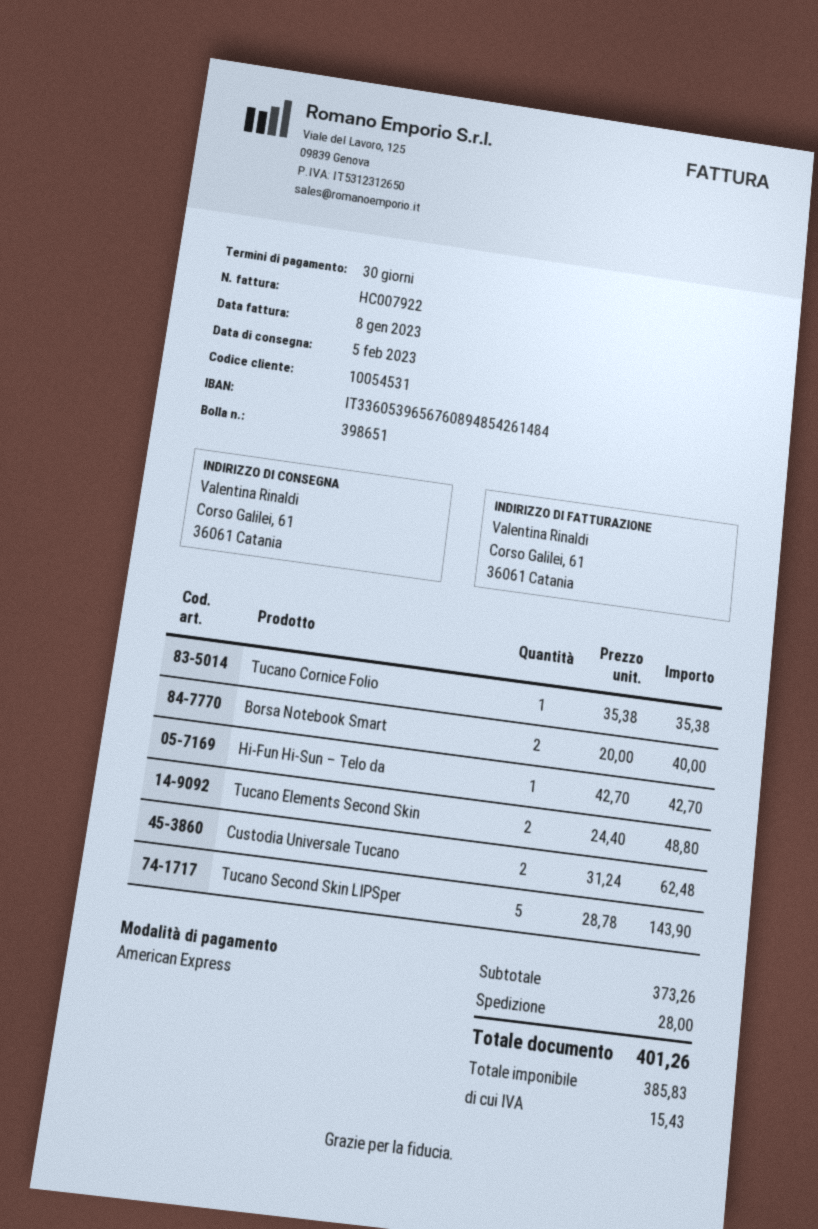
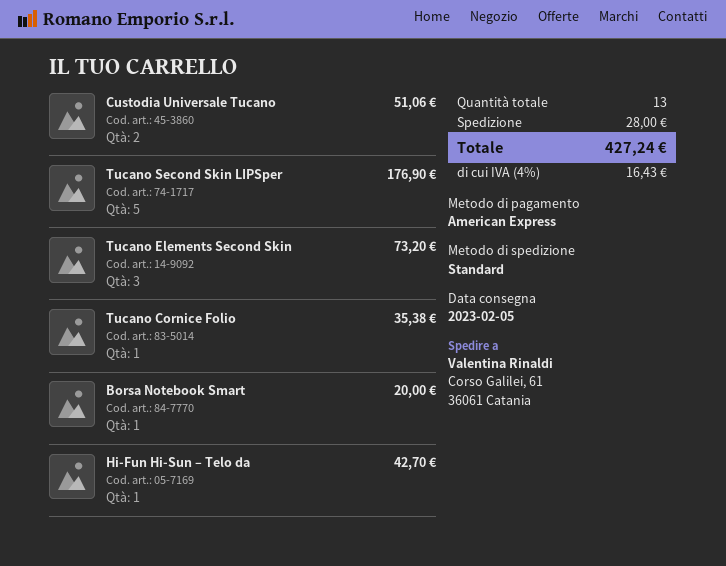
Borsa Notebook Smart: 2 for 40.00 -> 1 for 20.00
Tucano Elements Second Skin: 2 for 48.80 -> 3 for 73.20
Custodia Universale Tucano: 2 for 62.48 -> 2 for 51.06
Tucano Second Skin LIPSper: 5 for 143.90 -> 5 for 176.90
tax: 15.43 -> 16.43
total: 401.26 -> 427.24

